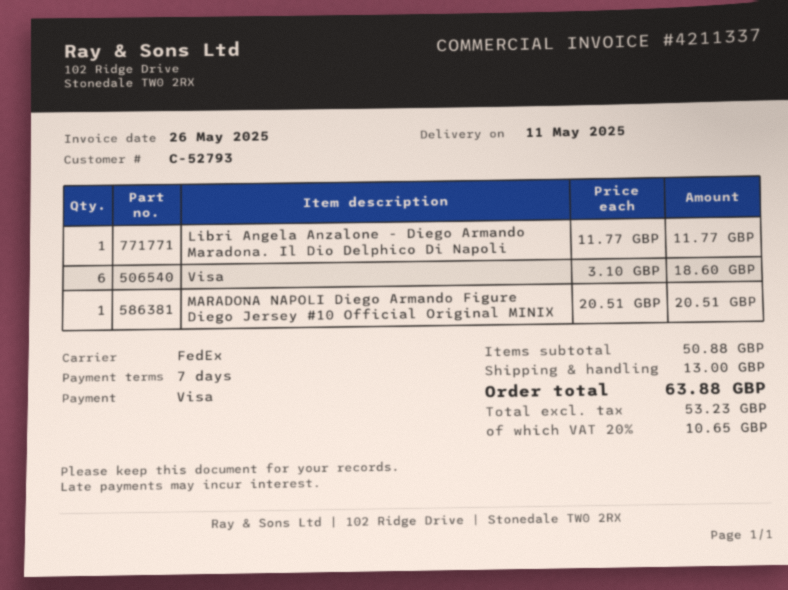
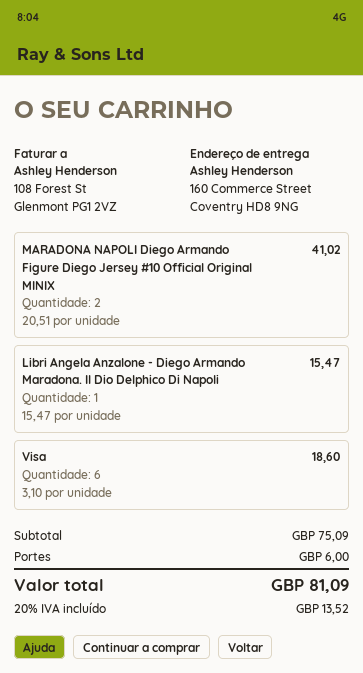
Libri Angela Anzalone - Diego Armando Maradona. Il Dio Delphico Di Napoli: 1 x 11.77 = 11.77 -> 1 x 15.47 = 15.47
MARADONA NAPOLI Diego Armando Figure Diego Jersey #10 Official Original MINIX: 1 x 20.51 = 20.51 -> 2 x 20.51 = 41.02
subtotal: 50.88 -> 75.09
shipping: 13.00 -> 6.00
tax: 20% = 10.65 -> 20% = 13.52
total: 63.88 -> 81.09

